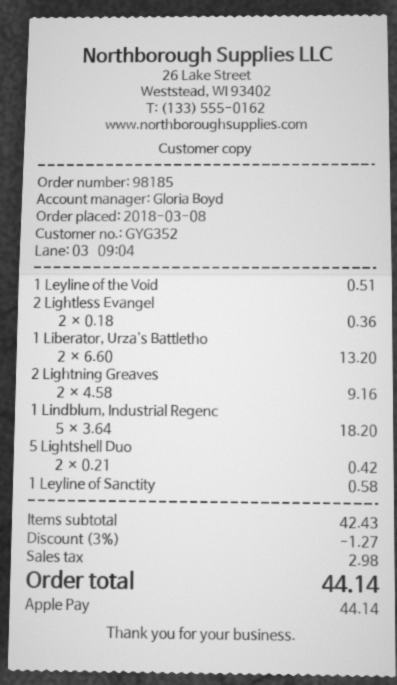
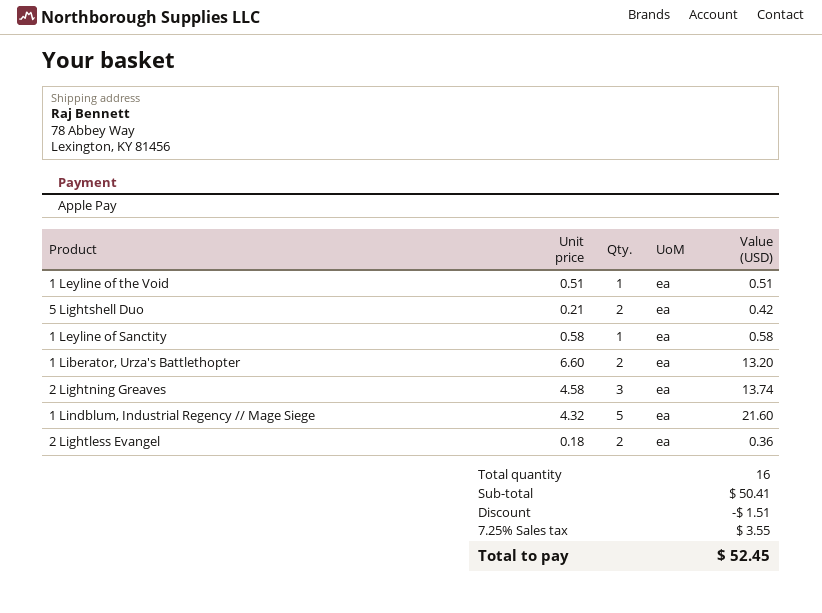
2 Lightning Greaves: 2 x 4.58 = 9.16 -> 3 x 4.58 = 13.74
1 Lindblum, Industrial Regenc: 5 x 3.64 = 18.20 -> 5 x 4.32 = 21.60
subtotal: 42.43 -> 50.41
discount: 1.27 -> 1.51
tax: 2.98 -> 3.55
total: 44.14 -> 52.45

